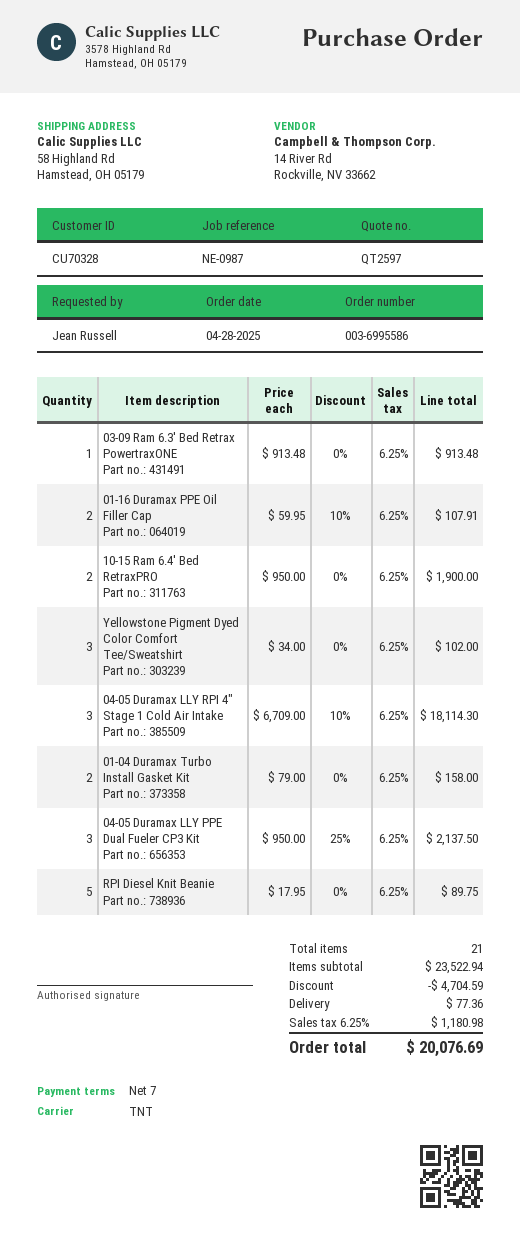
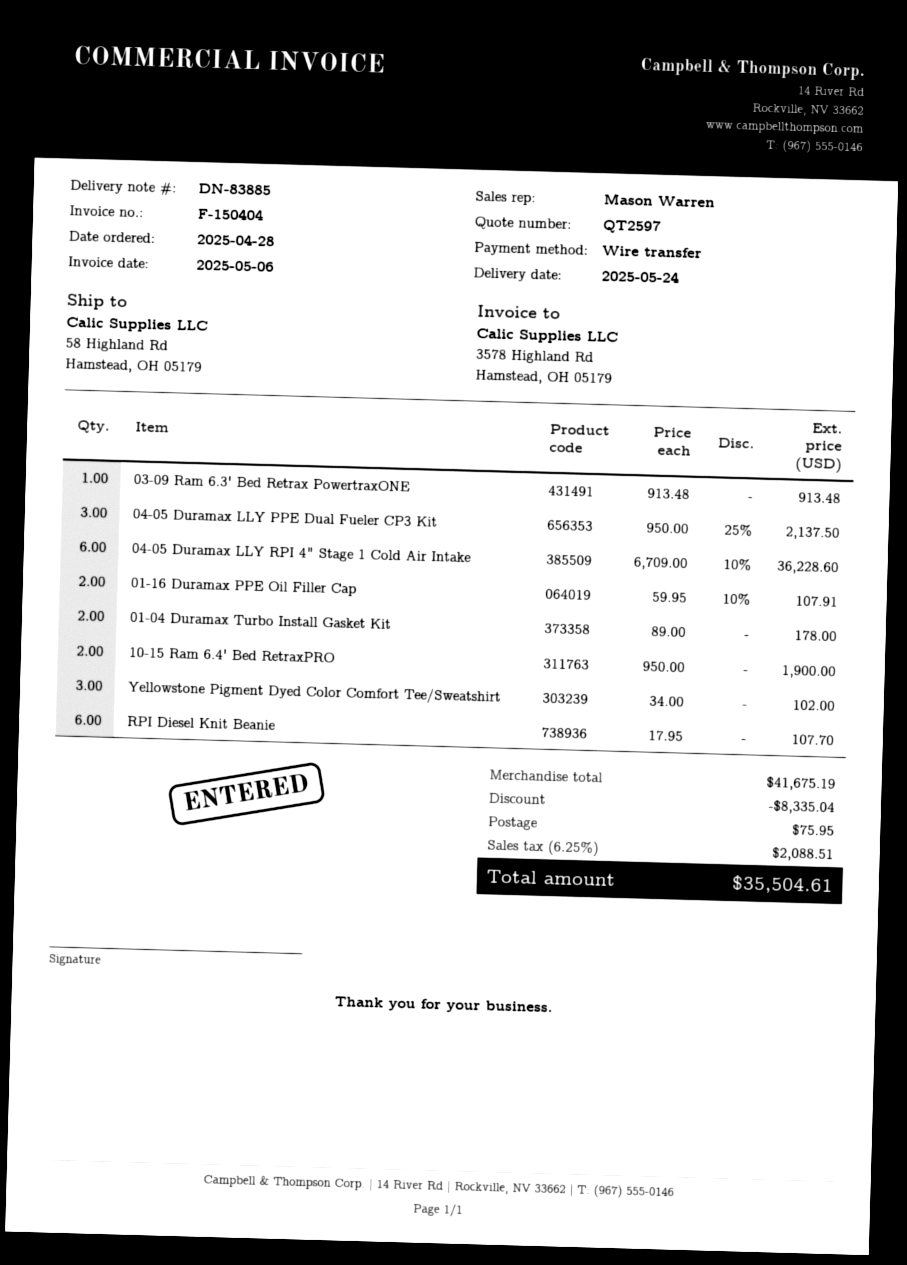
04-05 Duramax LLY RPI 4" Stage 1 Cold Air Intake: 3 x 6709.00 - 10% = 18114.30 -> 6 x 6709.00 - 10% = 36228.60
01-04 Duramax Turbo Install Gasket Kit: 2 x 79.00 = 158.00 -> 2 x 89.00 = 178.00
RPI Diesel Knit Beanie: 5 x 17.95 = 89.75 -> 6 x 17.95 = 107.70
subtotal: 23522.94 -> 41675.19
discount: 4704.59 -> 8335.04
shipping: 77.36 -> 75.95
tax: 6.25% = 1180.98 -> 6.25% = 2088.51
total: 20076.69 -> 35504.61

